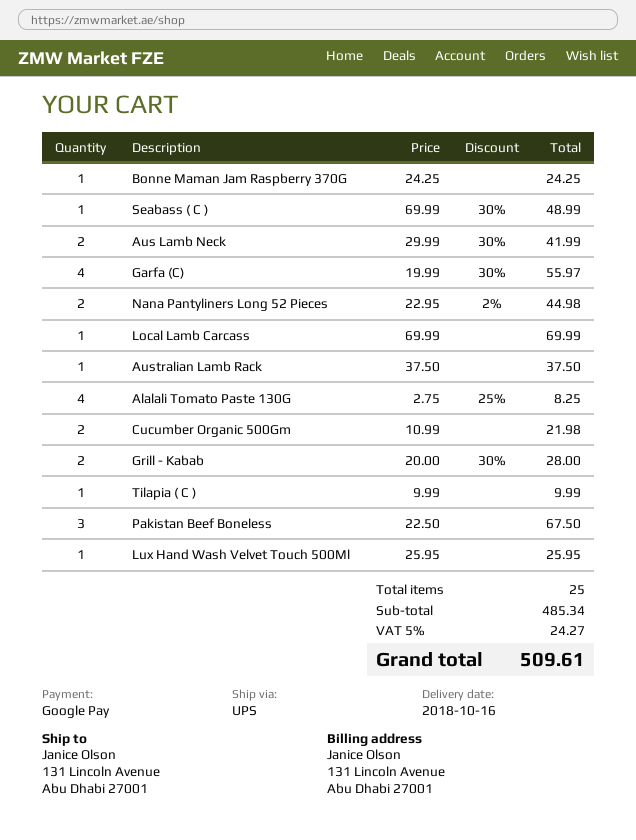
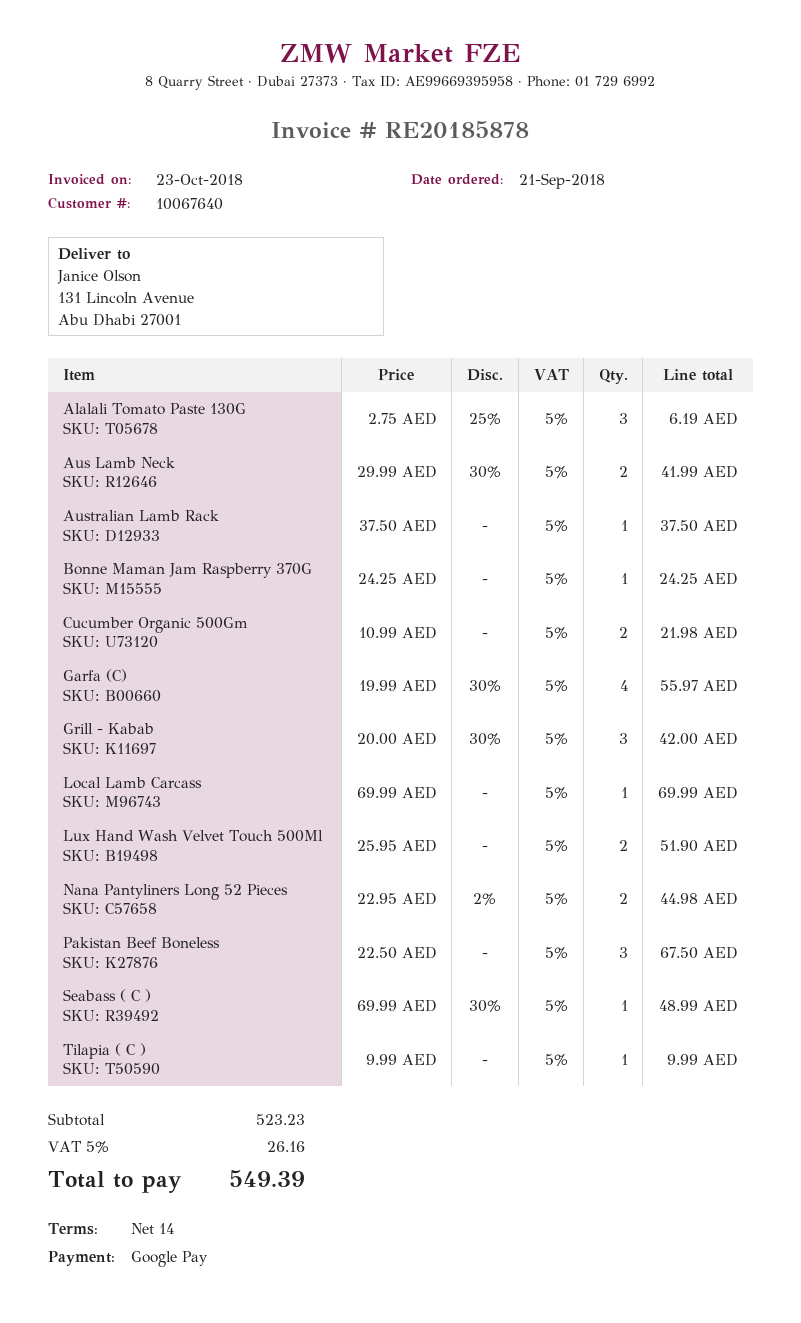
Alalali Tomato Paste 130G: 4 x 2.75 - 25% = 8.25 -> 3 x 2.75 - 25% = 6.19
Grill - Kabab: 2 x 20.00 - 30% = 28.00 -> 3 x 20.00 - 30% = 42.00
Lux Hand Wash Velvet Touch 500Ml: 1 x 25.95 = 25.95 -> 2 x 25.95 = 51.90
subtotal: 485.34 -> 523.23
tax: 5% = 24.27 -> 5% = 26.16
total: 509.61 -> 549.39

